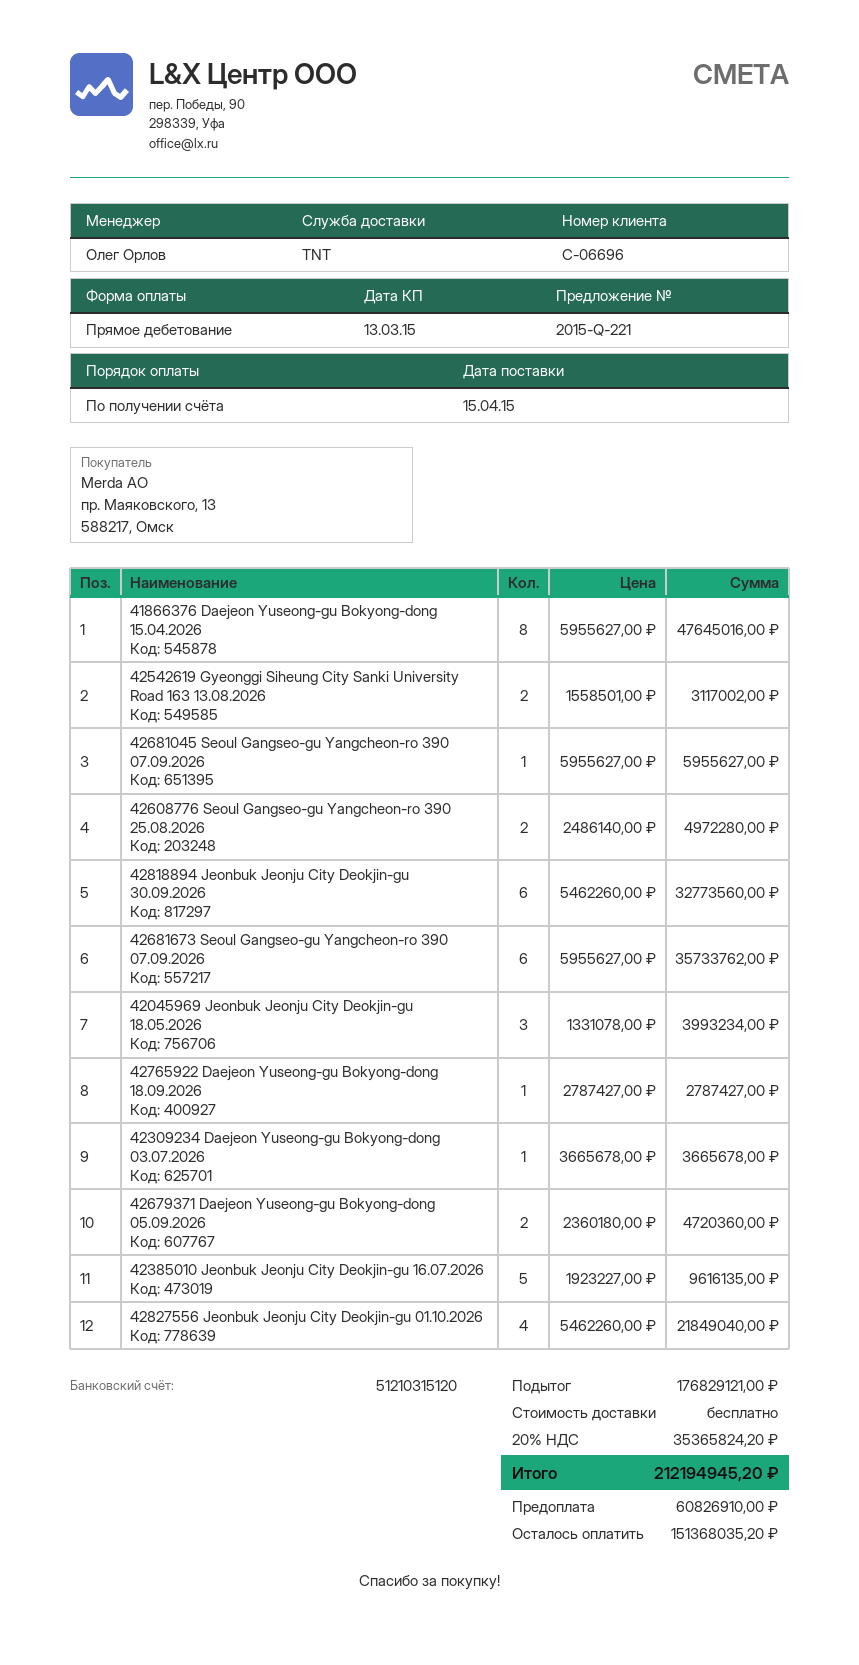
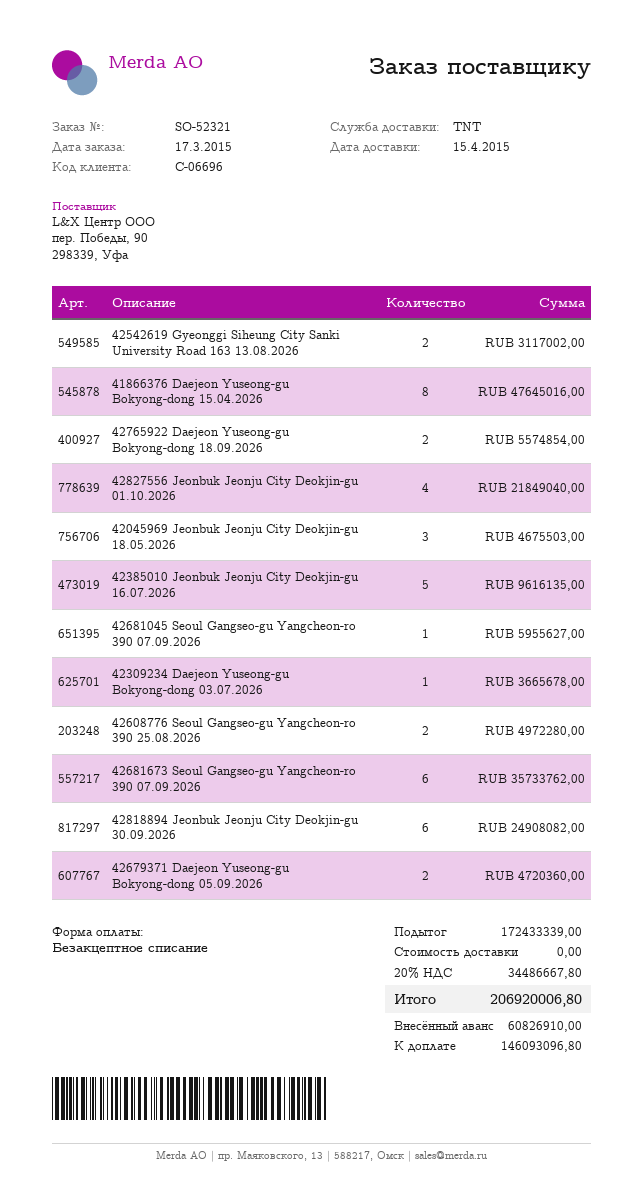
42818894 Jeonbuk Jeonju City Deokjin-gu 30.09.2026: 6 for 32773560.00 -> 6 for 24908082.00
42045969 Jeonbuk Jeonju City Deokjin-gu 18.05.2026: 3 for 3993234.00 -> 3 for 4675503.00
42765922 Daejeon Yuseong-gu Bokyong-dong 18.09.2026: 1 for 2787427.00 -> 2 for 5574854.00
subtotal: 176829121.00 -> 172433339.00
tax: 20% = 35365824.20 -> 20% = 34486667.80
total: 212194945.20 -> 206920006.80
balance: 151368035.20 -> 146093096.80

